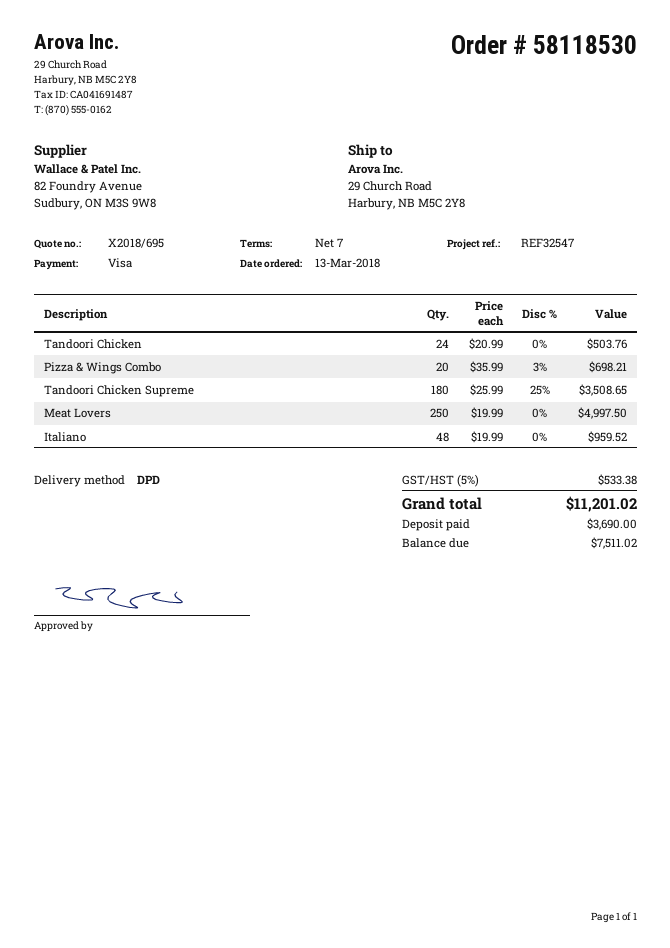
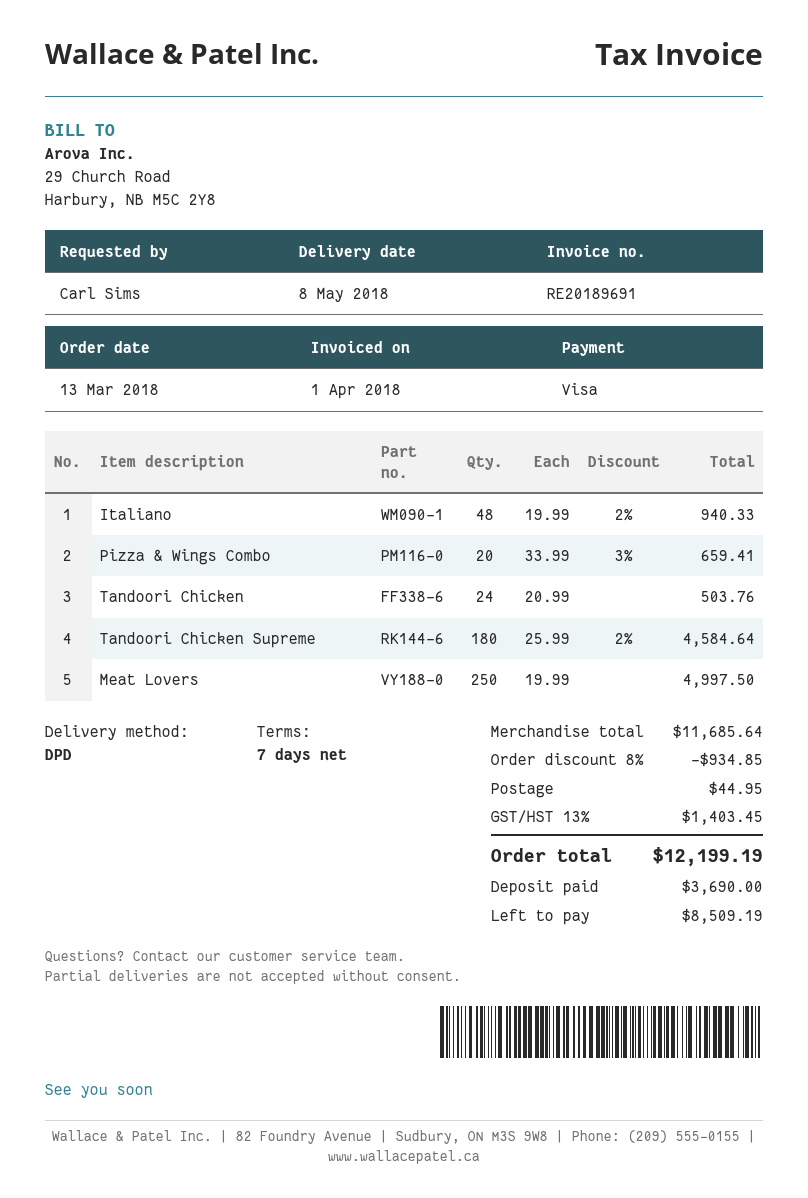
Pizza & Wings Combo: 20 x 35.99 - 3% = 698.21 -> 20 x 33.99 - 3% = 659.41
Tandoori Chicken Supreme: 180 x 25.99 - 25% = 3508.65 -> 180 x 25.99 - 2% = 4584.64
Italiano: 48 x 19.99 = 959.52 -> 48 x 19.99 - 2% = 940.33
discount: none -> 8% = 934.85
shipping: none -> 44.95
tax: 5% = 533.38 -> 13% = 1403.45
total: 11201.02 -> 12199.19
balance: 7511.02 -> 8509.19

